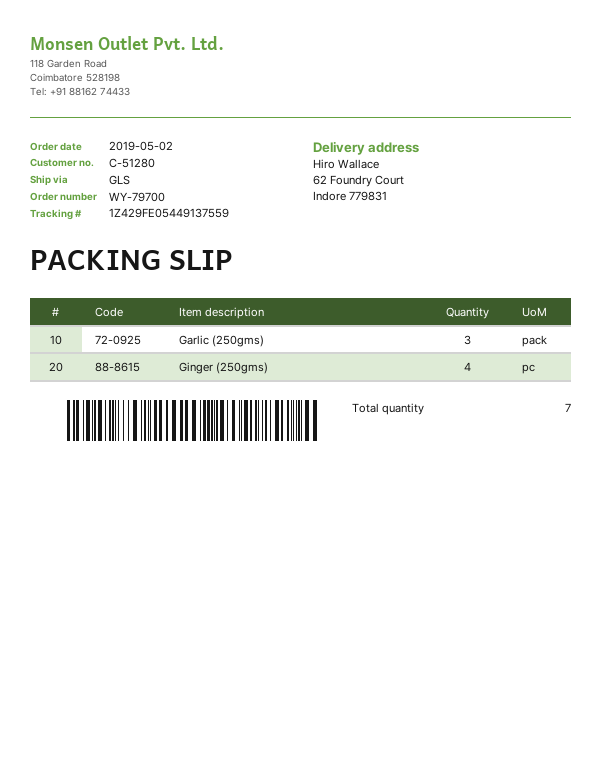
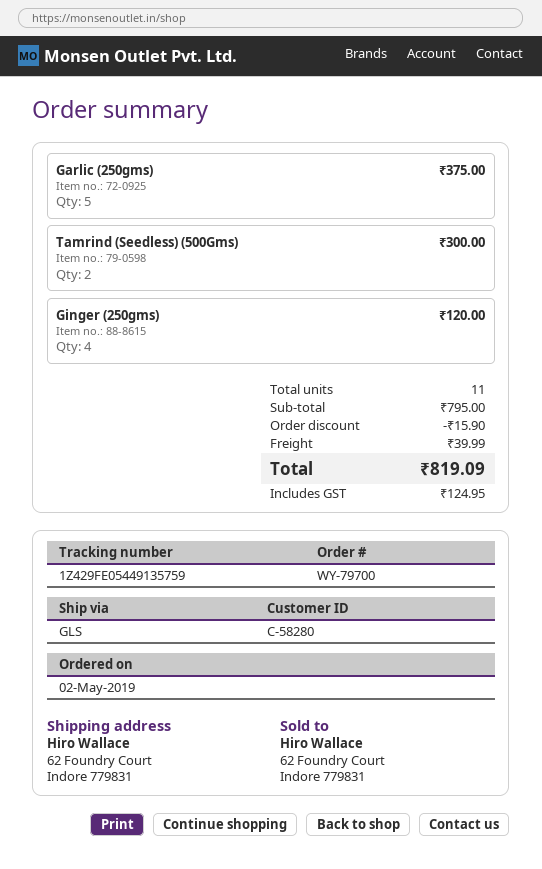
customer number: C-51280 -> C-58280
tracking number: 1Z429FE05449137559 -> 1Z429FE05449135759
Garlic (250gms): 3 -> 5
Tamrind (Seedless) (500Gms): none -> 2
total quantity: 7 -> 11

